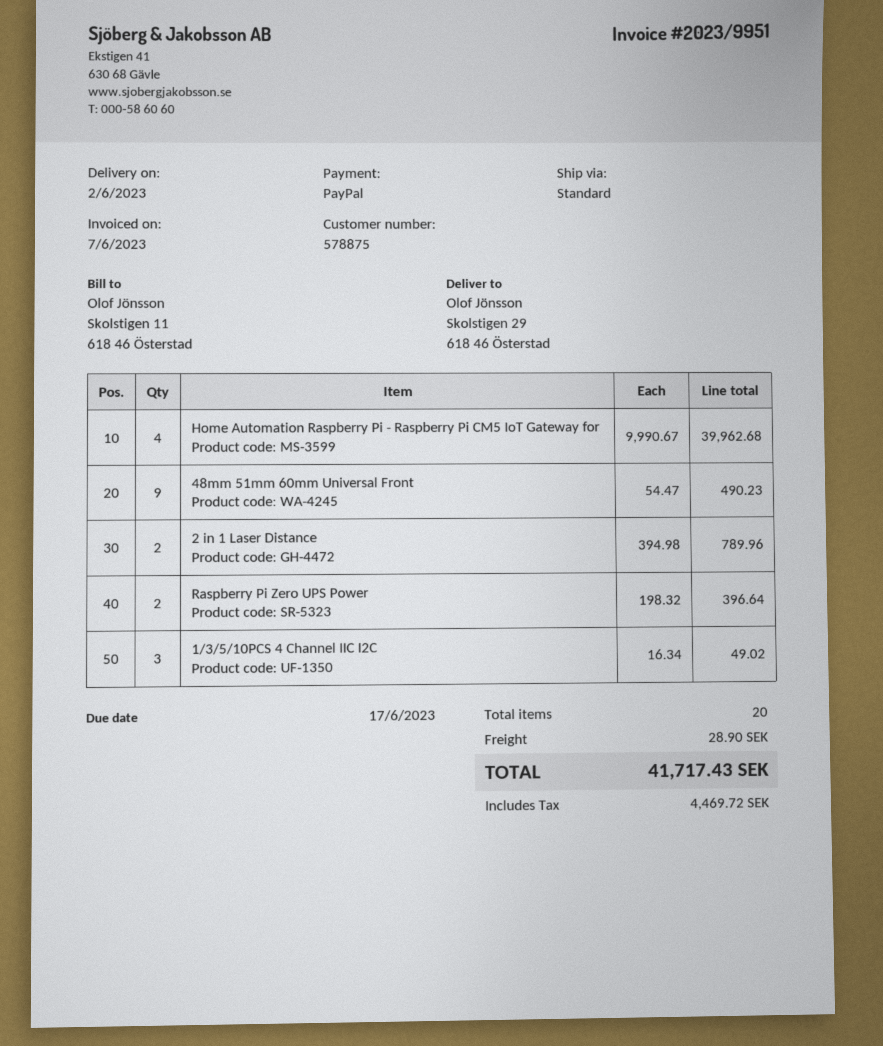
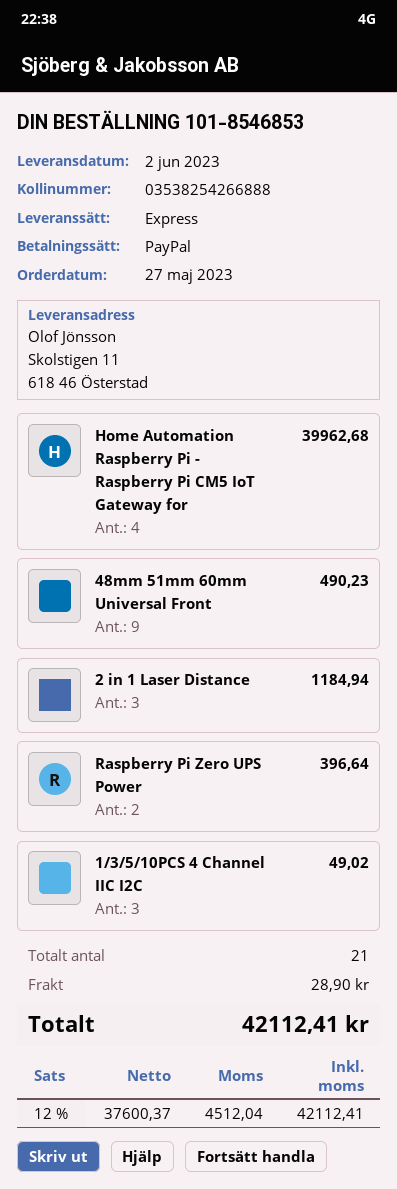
shipping method: standard -> express
ship to: Skolstigen 29, 618 46 Österstad -> Skolstigen 11, 618 46 Österstad
2 in 1 Laser Distance: 2 for 789.96 -> 3 for 1184.94
total quantity: 20 -> 21
tax: 4469.72 -> 4512.04
total: 41717.43 -> 42112.41

